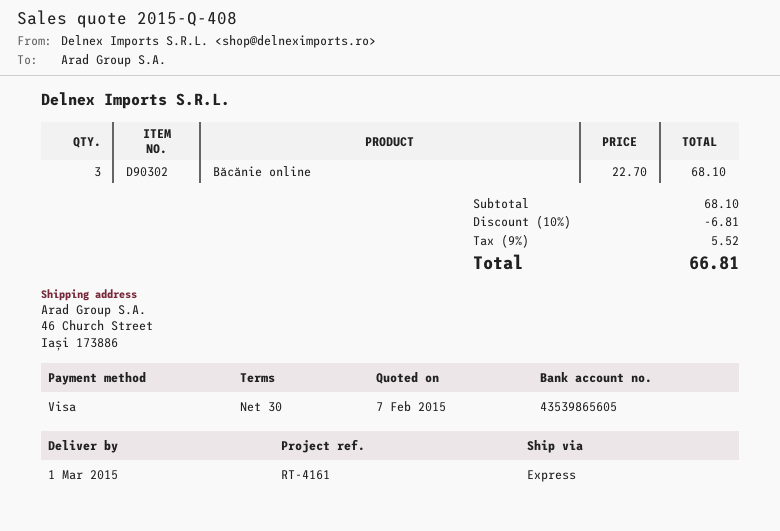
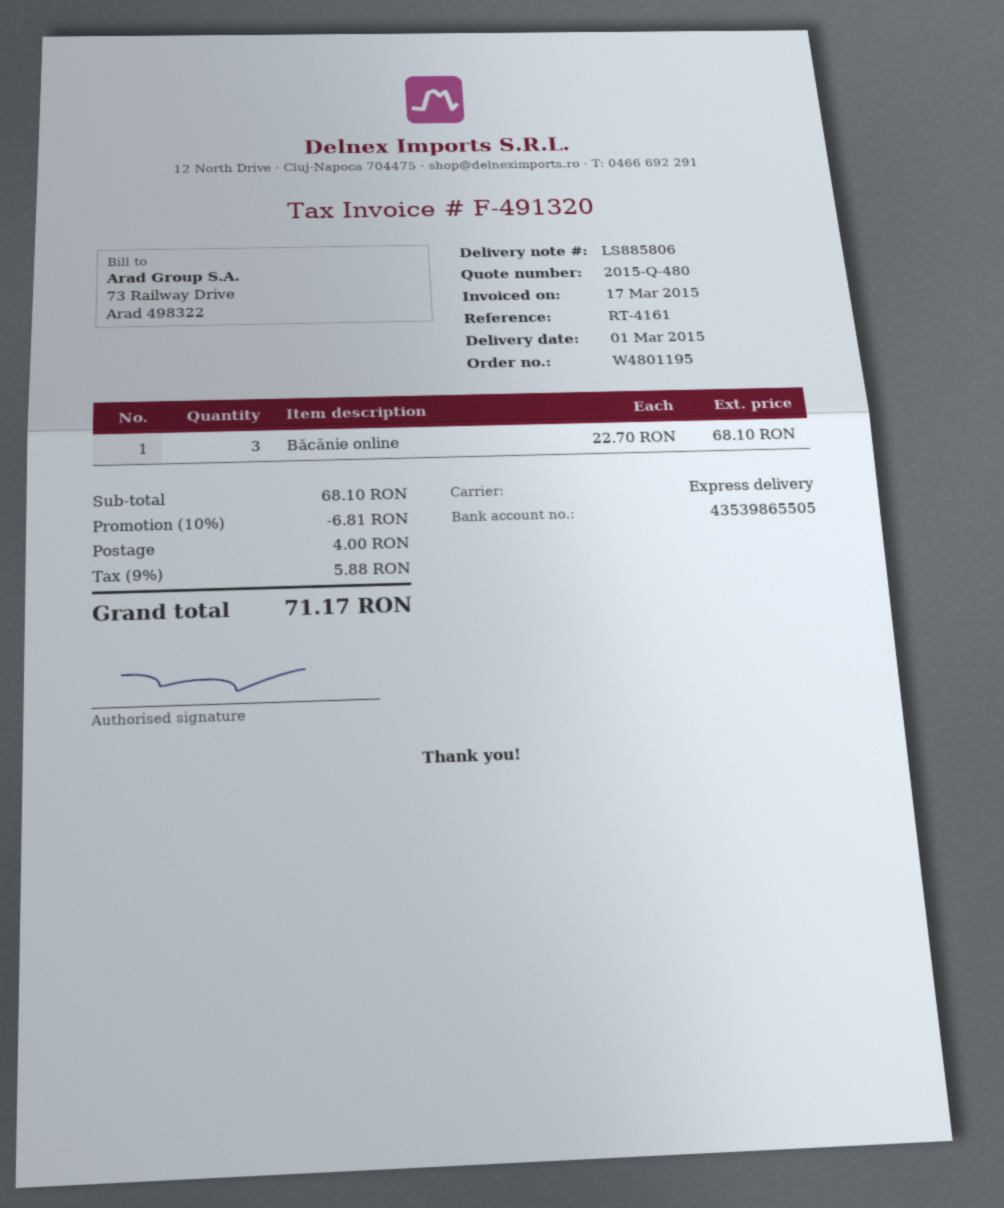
quote number: 2015-Q-408 -> 2015-Q-480
bank account: 43539865605 -> 43539865505
shipping: none -> 4.00
tax: 9% = 5.52 -> 9% = 5.88
total: 66.81 -> 71.17

